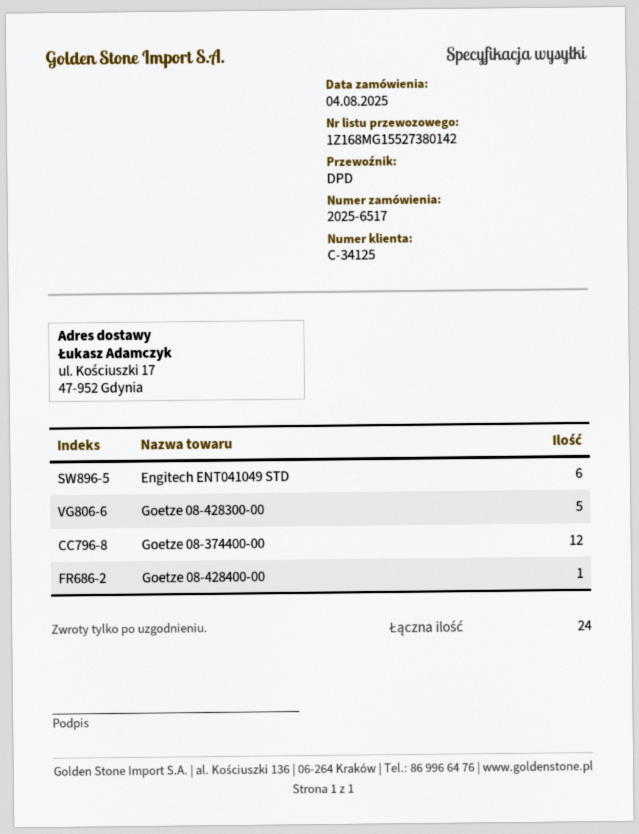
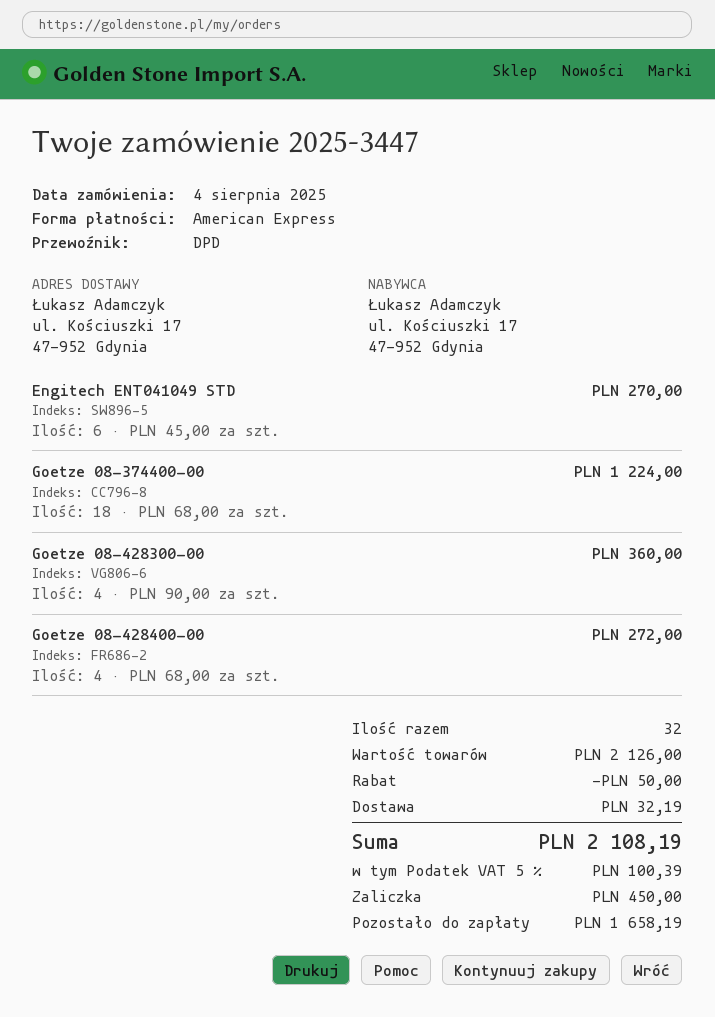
order number: 2025-6517 -> 2025-3447
Goetze 08-428300-00: 5 -> 4
Goetze 08-374400-00: 12 -> 18
Goetze 08-428400-00: 1 -> 4
total quantity: 24 -> 32

